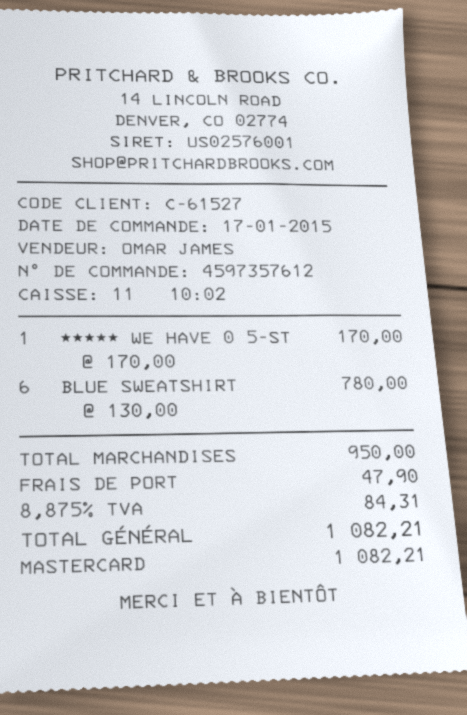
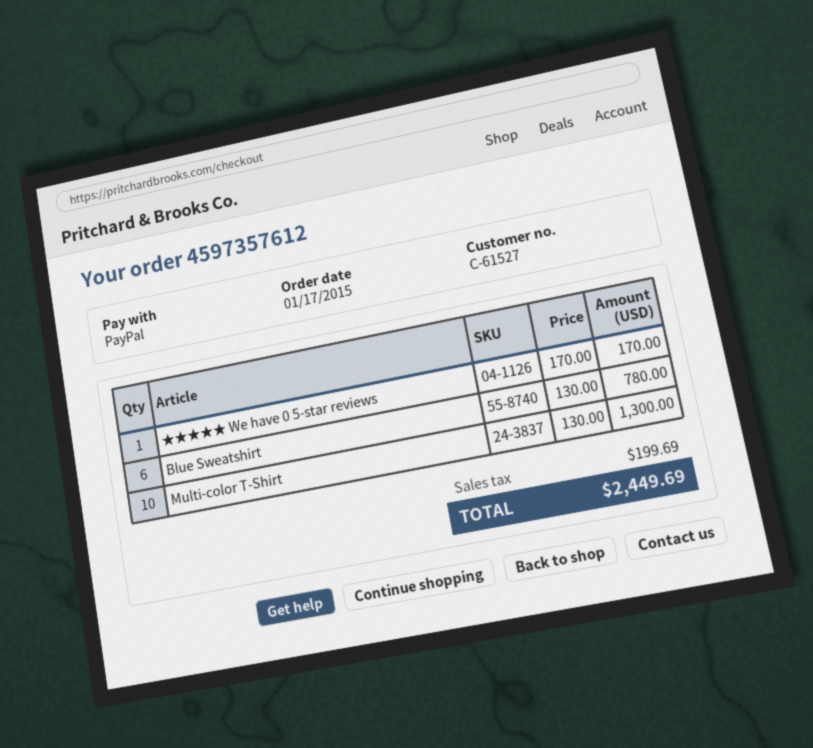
payment method: Mastercard -> PayPal
Multi-color T-Shirt: none -> 10 x 130.00 = 1300.00
shipping: 47.90 -> none
tax: 84.31 -> 199.69
total: 1082.21 -> 2449.69

